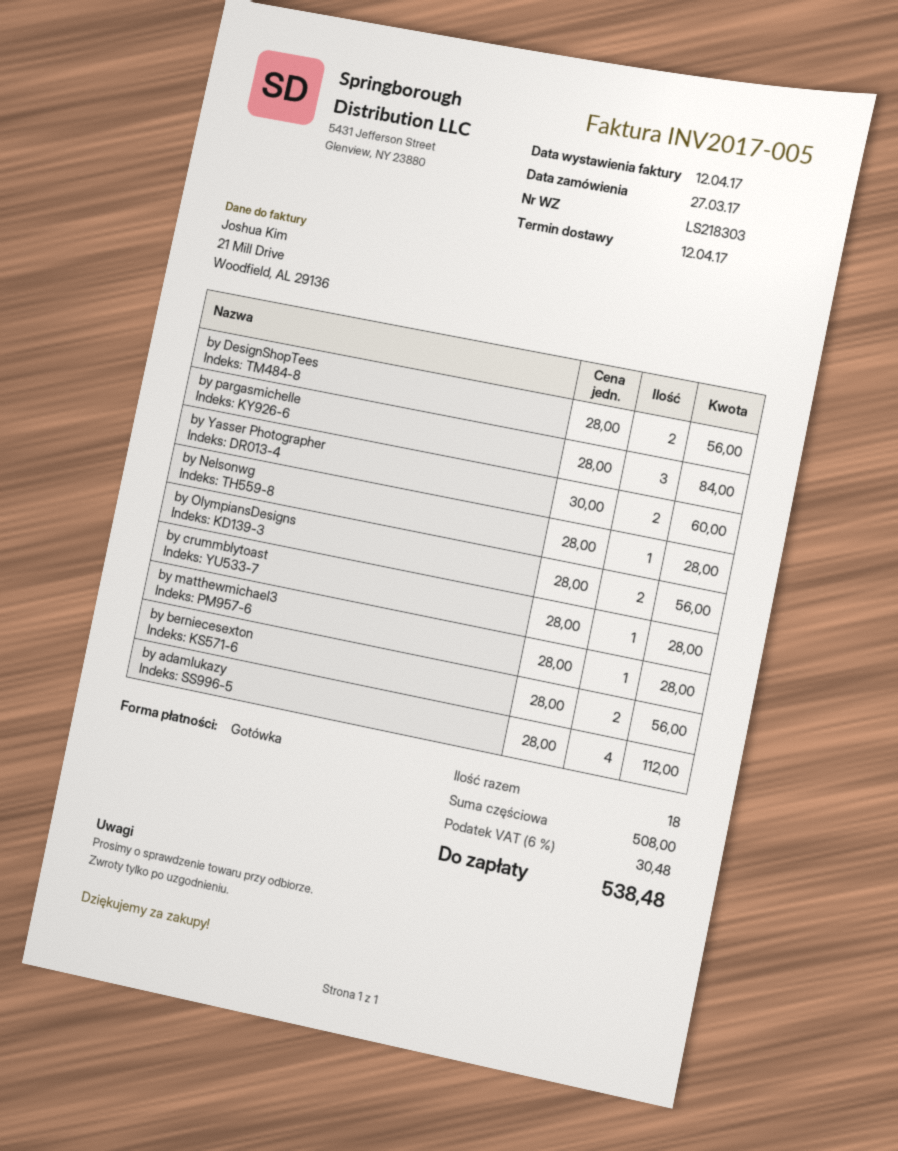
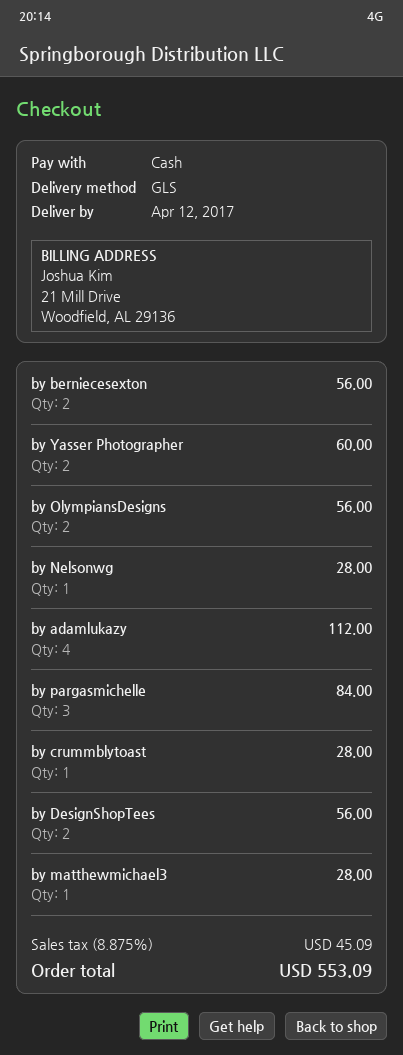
tax: 6% = 30.48 -> 8.875% = 45.09
total: 538.48 -> 553.09

